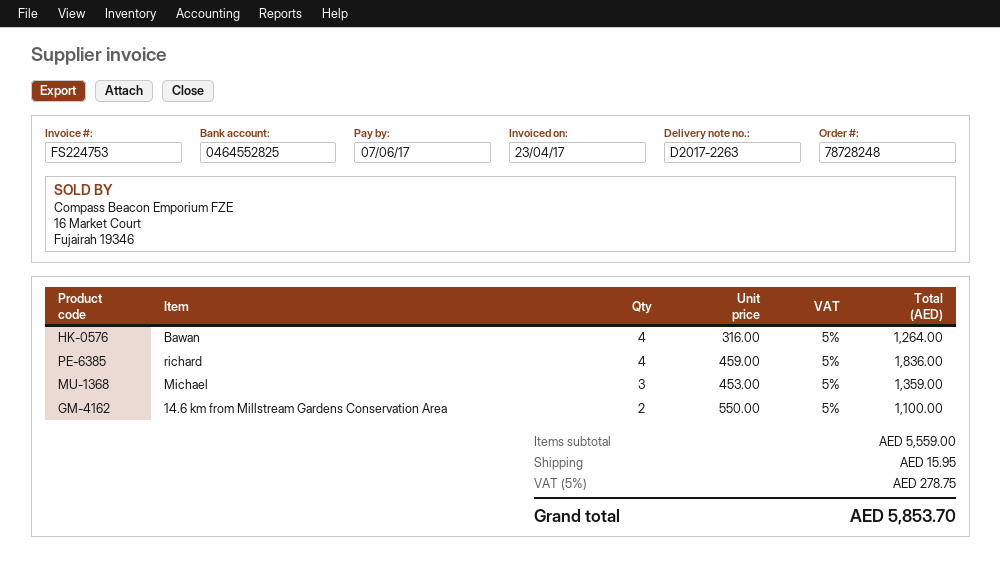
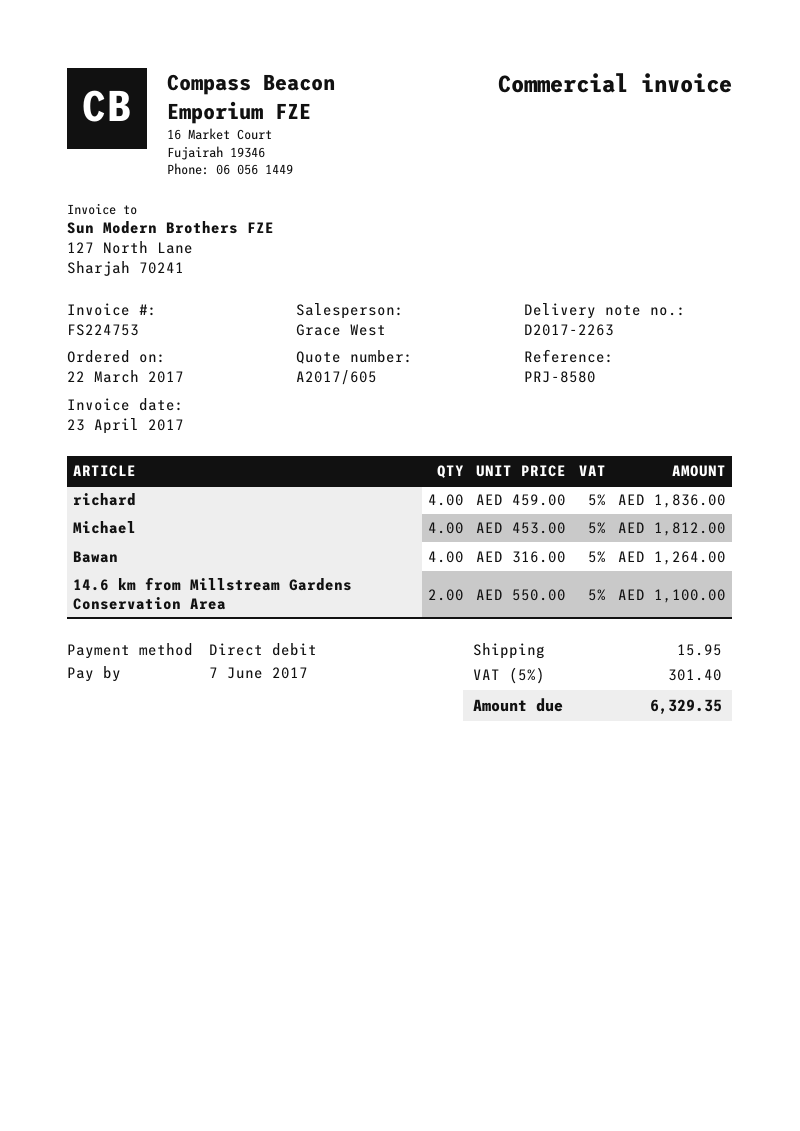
Michael: 3 x 453.00 = 1359.00 -> 4 x 453.00 = 1812.00
tax: 5% = 278.75 -> 5% = 301.40
total: 5853.70 -> 6329.35

